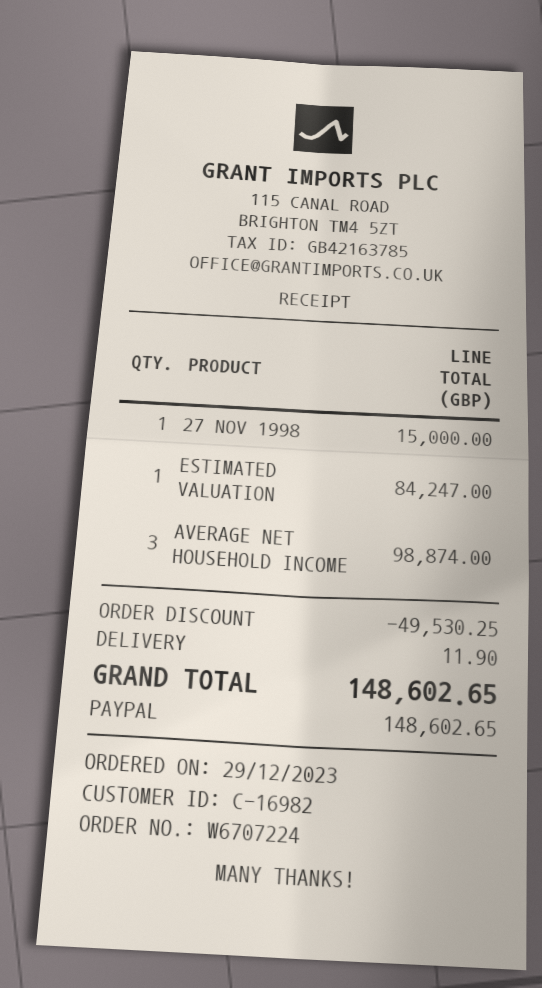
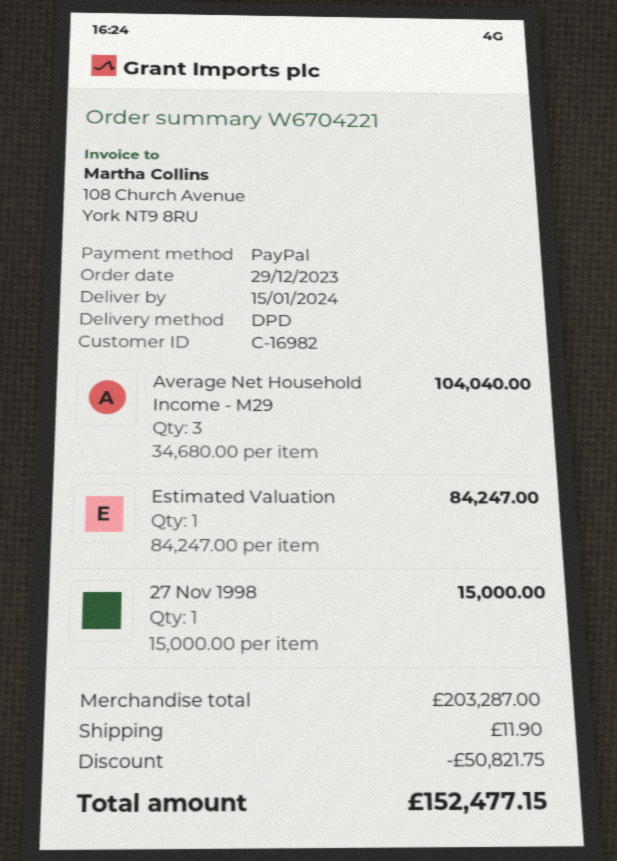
order number: W6707224 -> W6704221
AVERAGE NET HOUSEHOLD INCOME: 3 for 98874.00 -> 3 for 104040.00
discount: 49530.25 -> 50821.75
total: 148602.65 -> 152477.15

